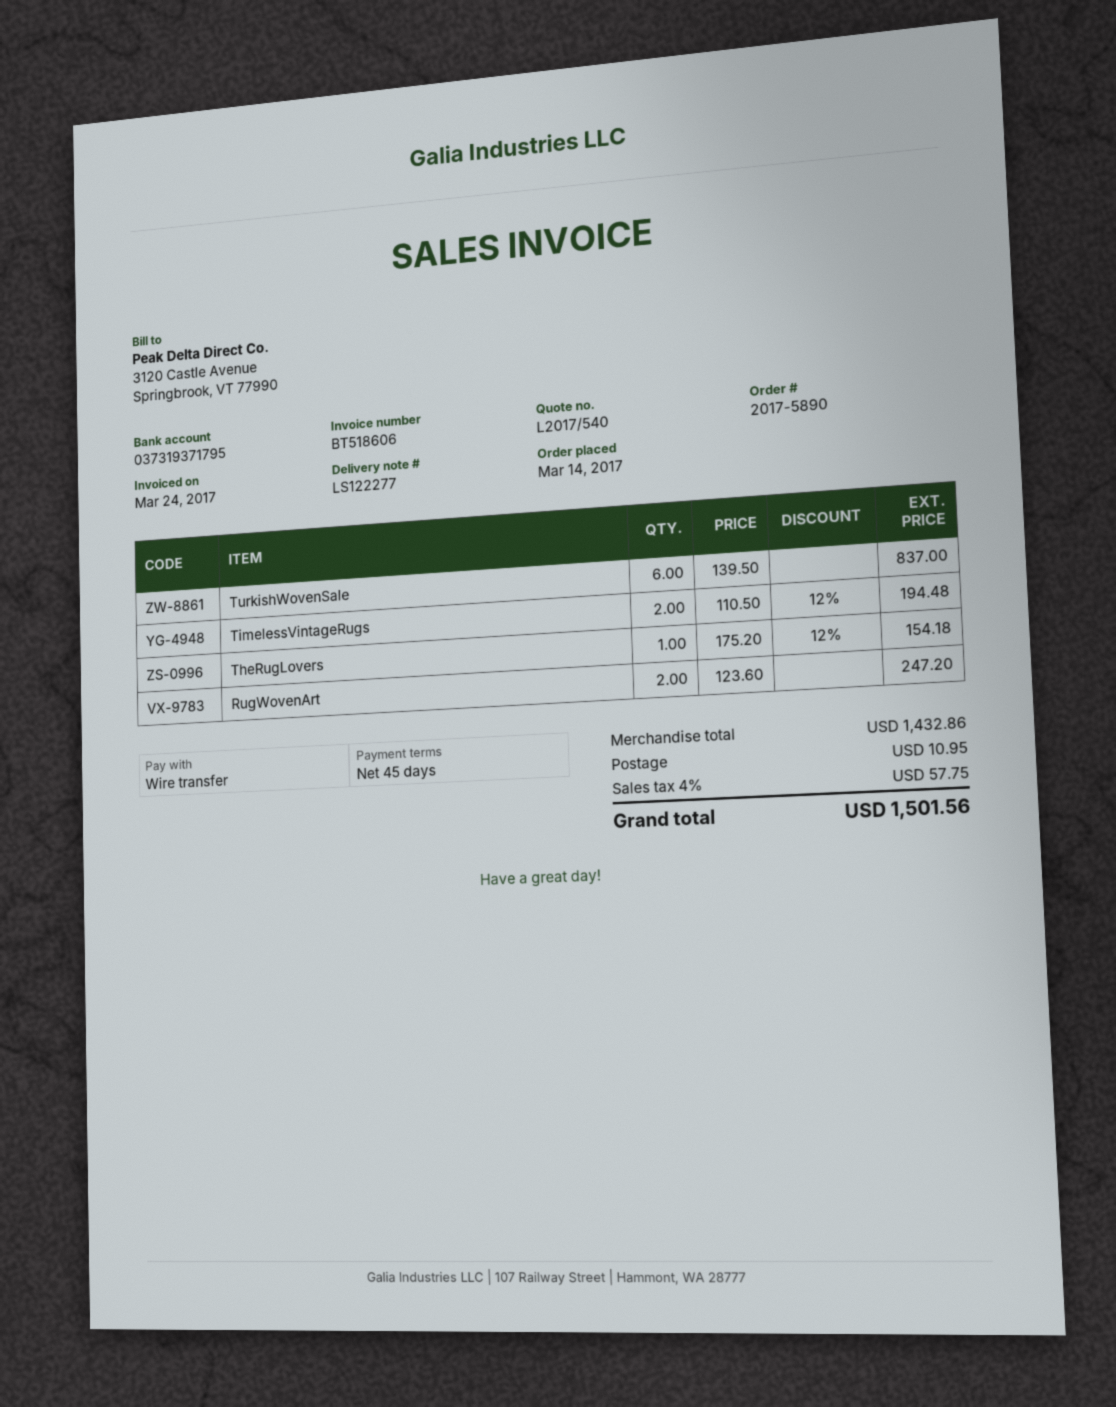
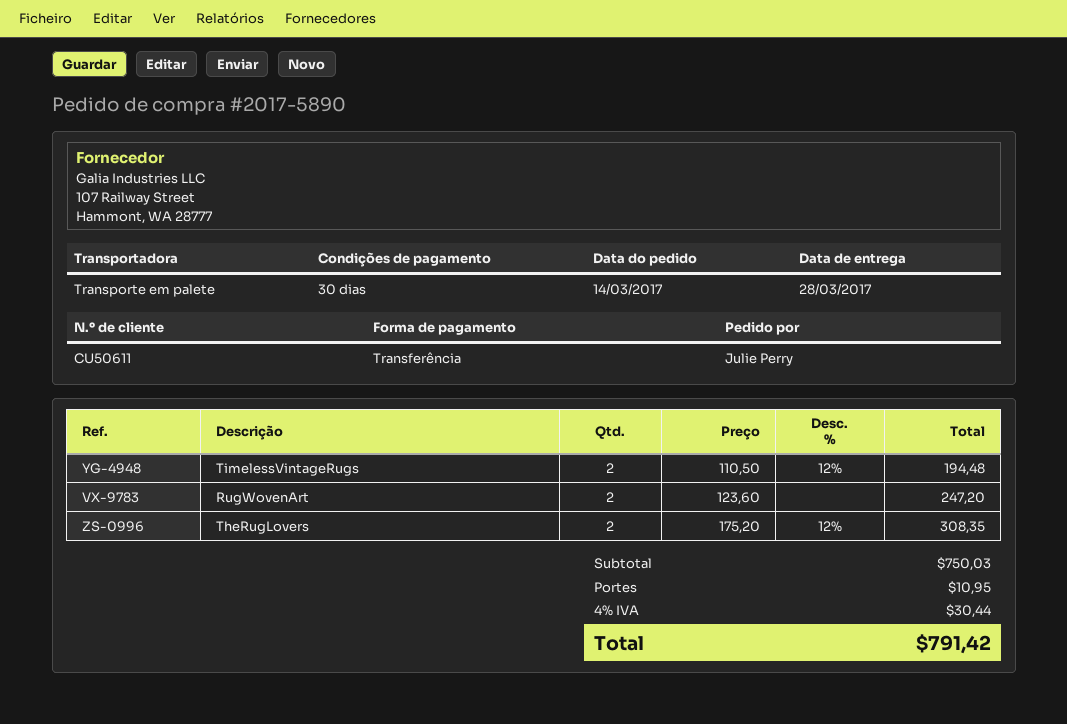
payment terms: 45 days -> 30 days
TurkishWovenSale: 6 x 139.50 = 837.00 -> none
TheRugLovers: 1 x 175.20 - 12% = 154.18 -> 2 x 175.20 - 12% = 308.35
subtotal: 1432.86 -> 750.03
tax: 4% = 57.75 -> 4% = 30.44
total: 1501.56 -> 791.42

